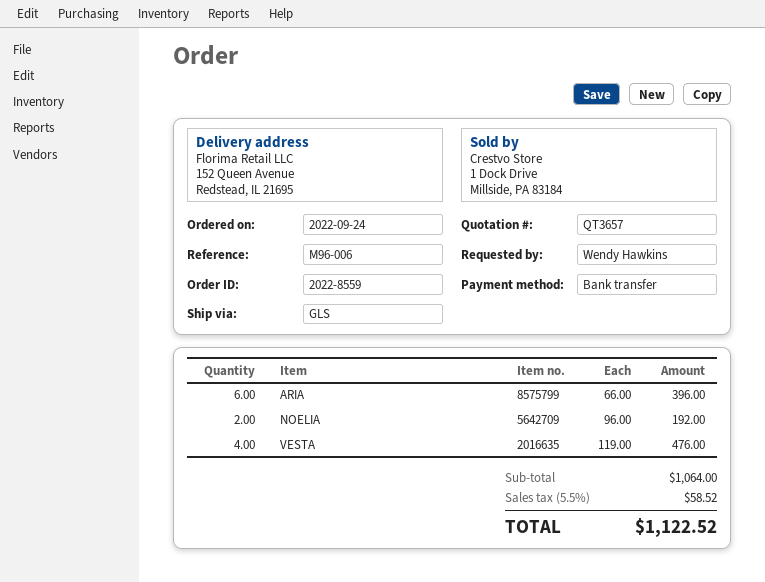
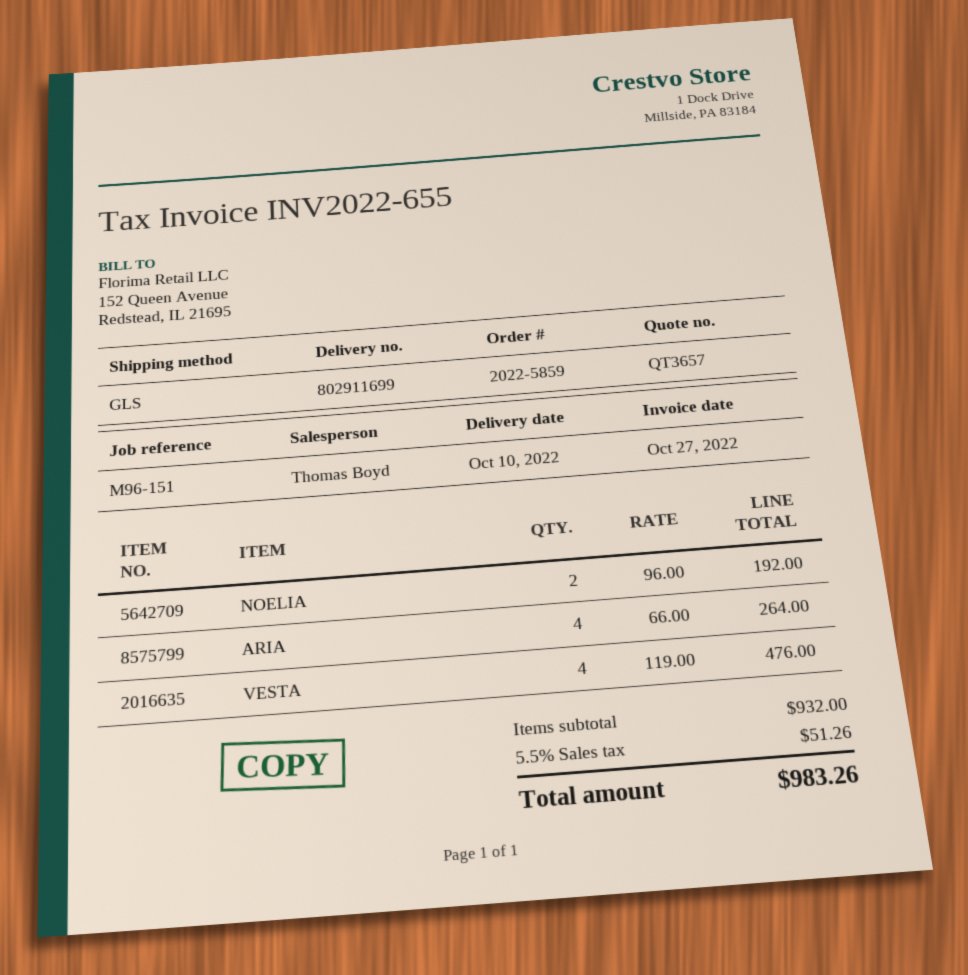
order number: 2022-8559 -> 2022-5859
reference: M96-006 -> M96-151
ARIA: 6 x 66.00 = 396.00 -> 4 x 66.00 = 264.00
subtotal: 1064.00 -> 932.00
tax: 5.5% = 58.52 -> 5.5% = 51.26
total: 1122.52 -> 983.26

